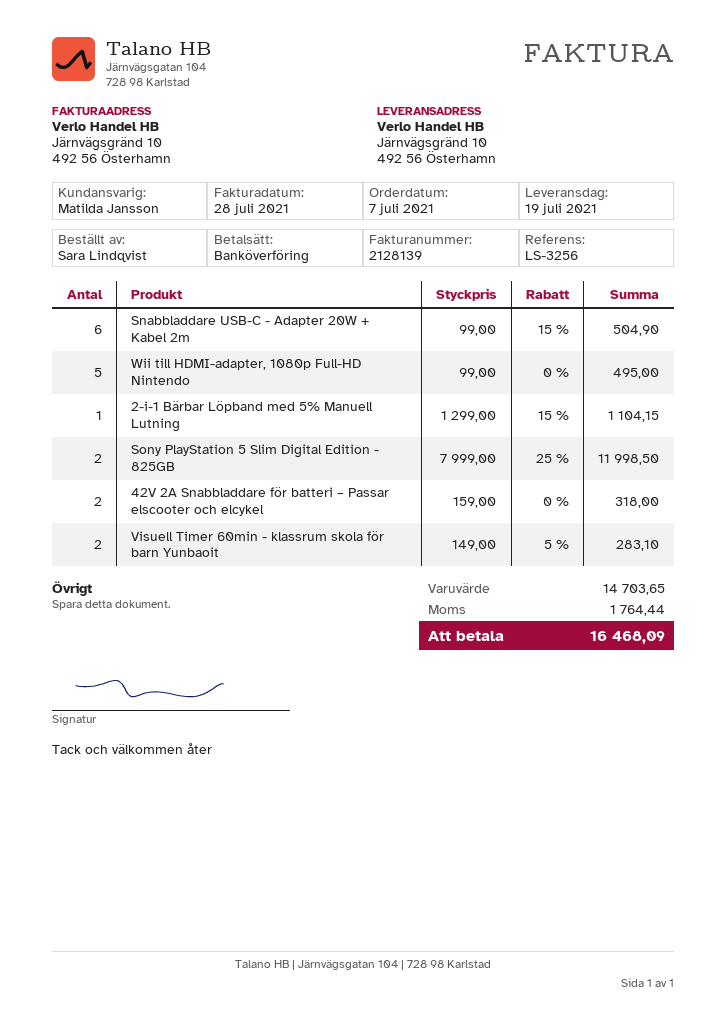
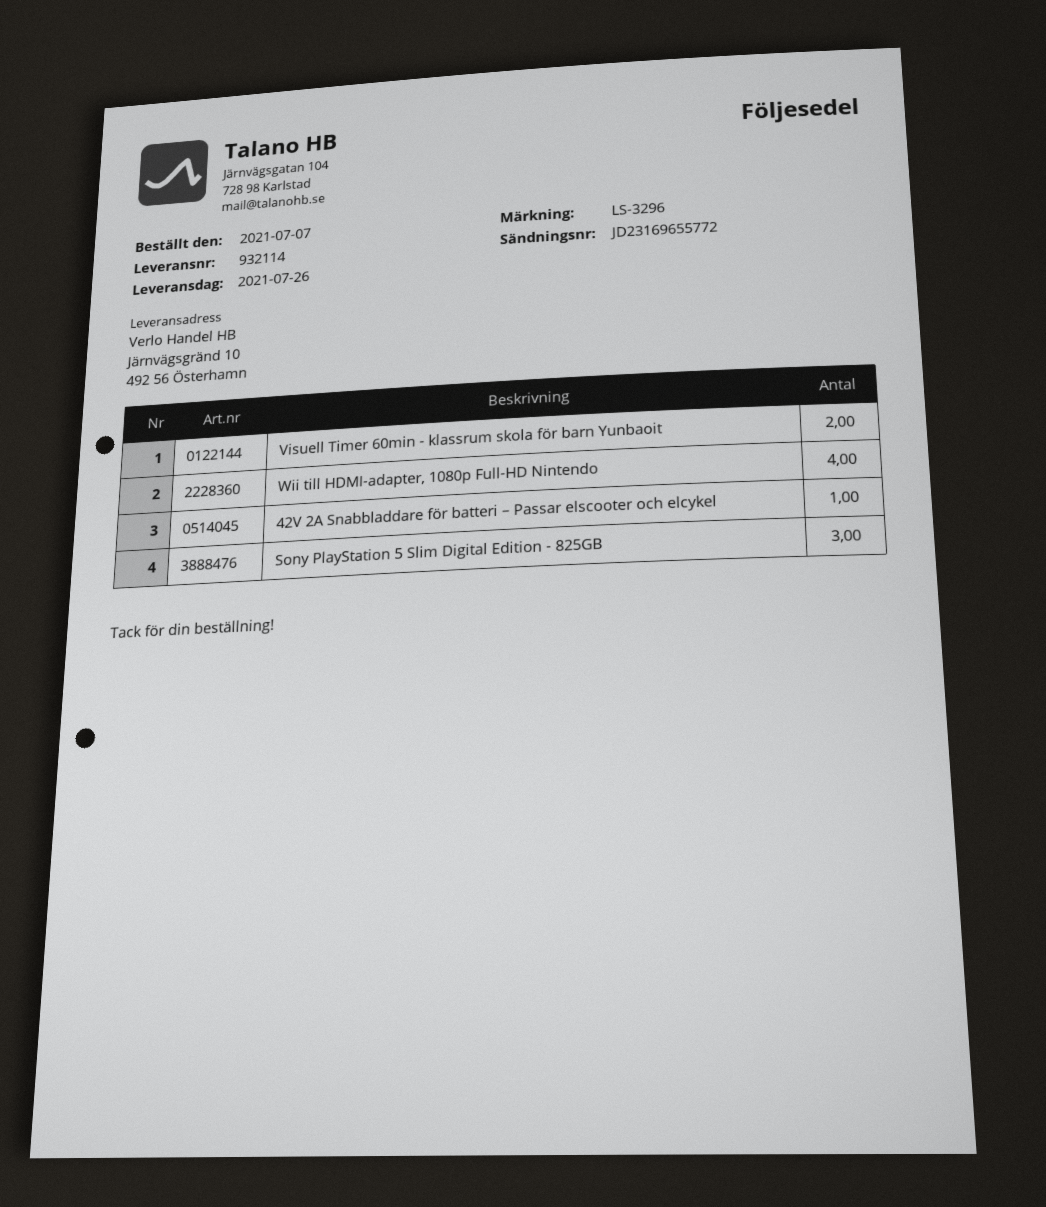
delivery date: 2021-07-19 -> 2021-07-26
reference: LS-3256 -> LS-3296
Snabbladdare USB-C - Adapter 20W + Kabel 2m: 6 -> none
Wii till HDMI-adapter, 1080p Full-HD Nintendo: 5 -> 4
2-i-1 Bärbar Löpband med 5% Manuell Lutning: 1 -> none
Sony PlayStation 5 Slim Digital Edition - 825GB: 2 -> 3
42V 2A Snabbladdare för batteri – Passar elscooter och elcykel: 2 -> 1

